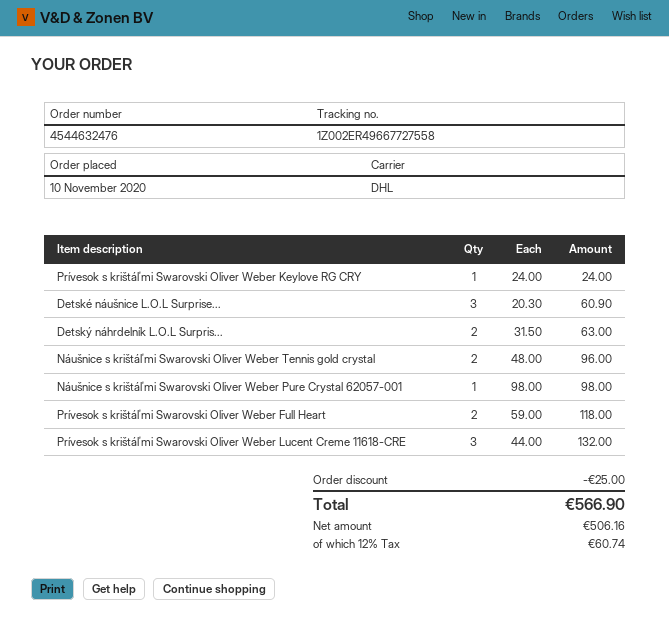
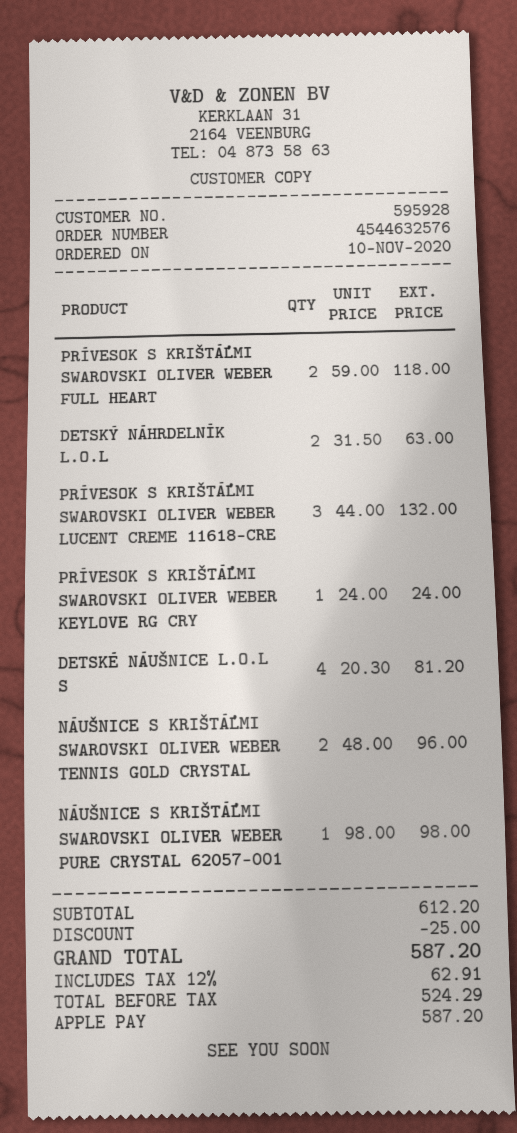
order number: 4544632476 -> 4544632576
Detské náušnice L.O.L Surprise...: 3 x 20.30 = 60.90 -> 4 x 20.30 = 81.20
net: 506.16 -> 524.29
tax: 12% = 60.74 -> 12% = 62.91
total: 566.90 -> 587.20

